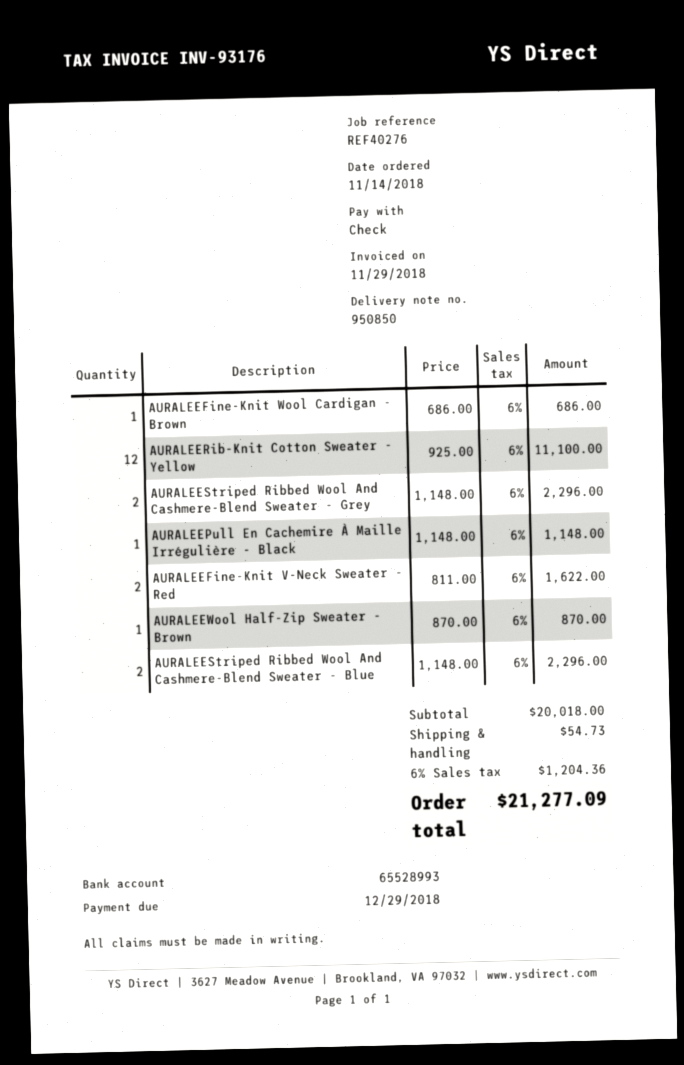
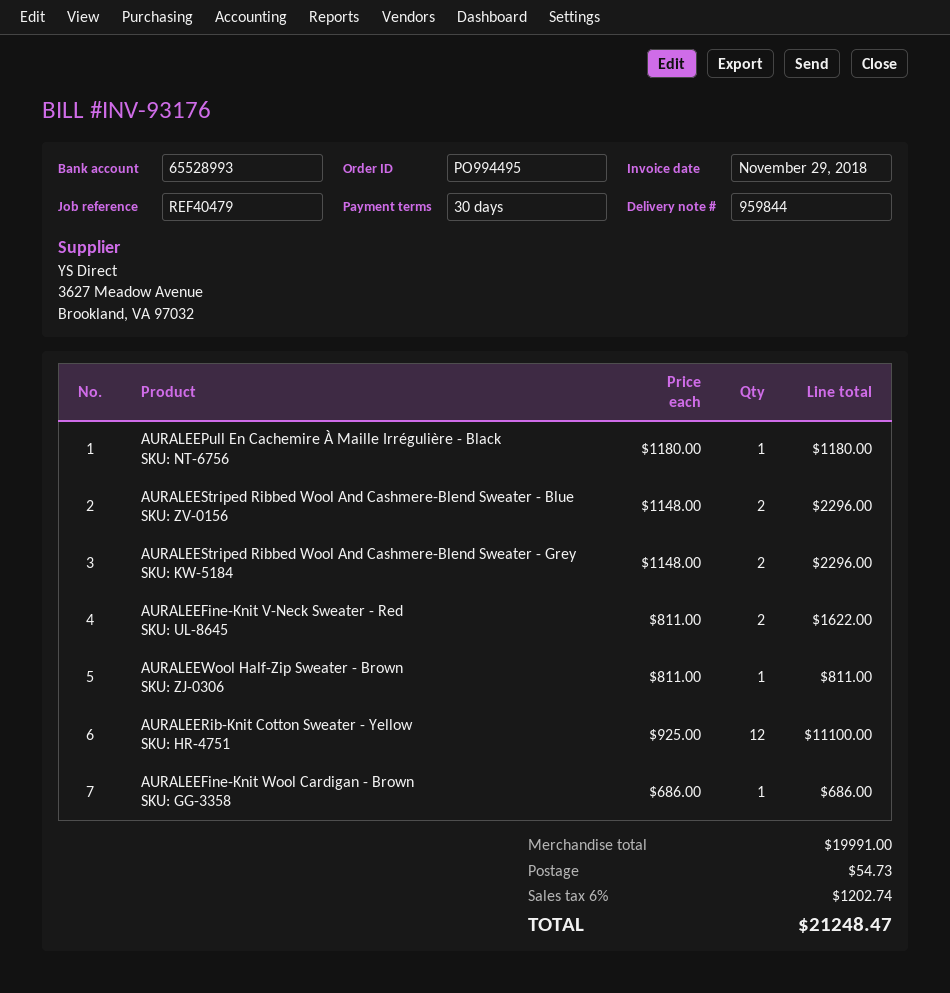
delivery note number: 950850 -> 959844
reference: REF40276 -> REF40479
AURALEEPull En Cachemire À Maille Irrégulière - Black: 1 x 1148.00 = 1148.00 -> 1 x 1180.00 = 1180.00
AURALEEWool Half-Zip Sweater - Brown: 1 x 870.00 = 870.00 -> 1 x 811.00 = 811.00
subtotal: 20018.00 -> 19991.00
tax: 6% = 1204.36 -> 6% = 1202.74
total: 21277.09 -> 21248.47

